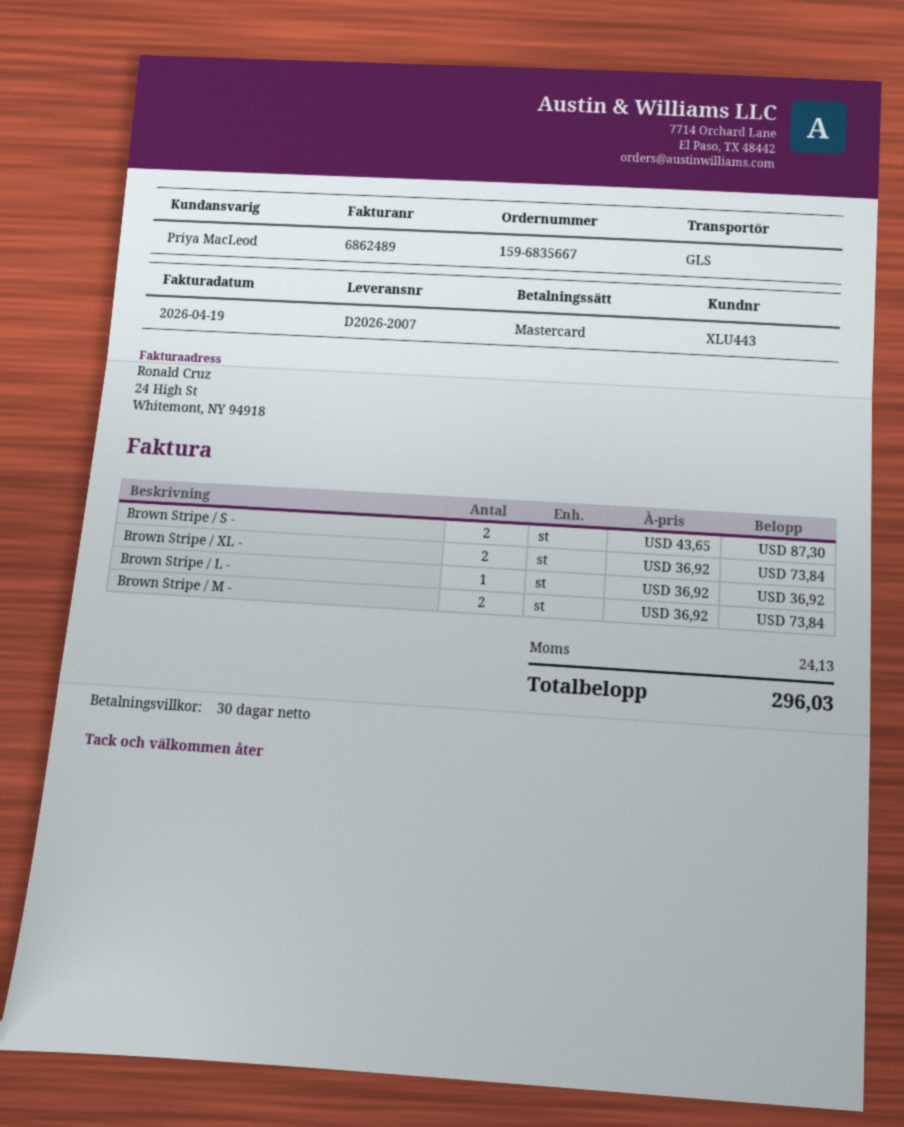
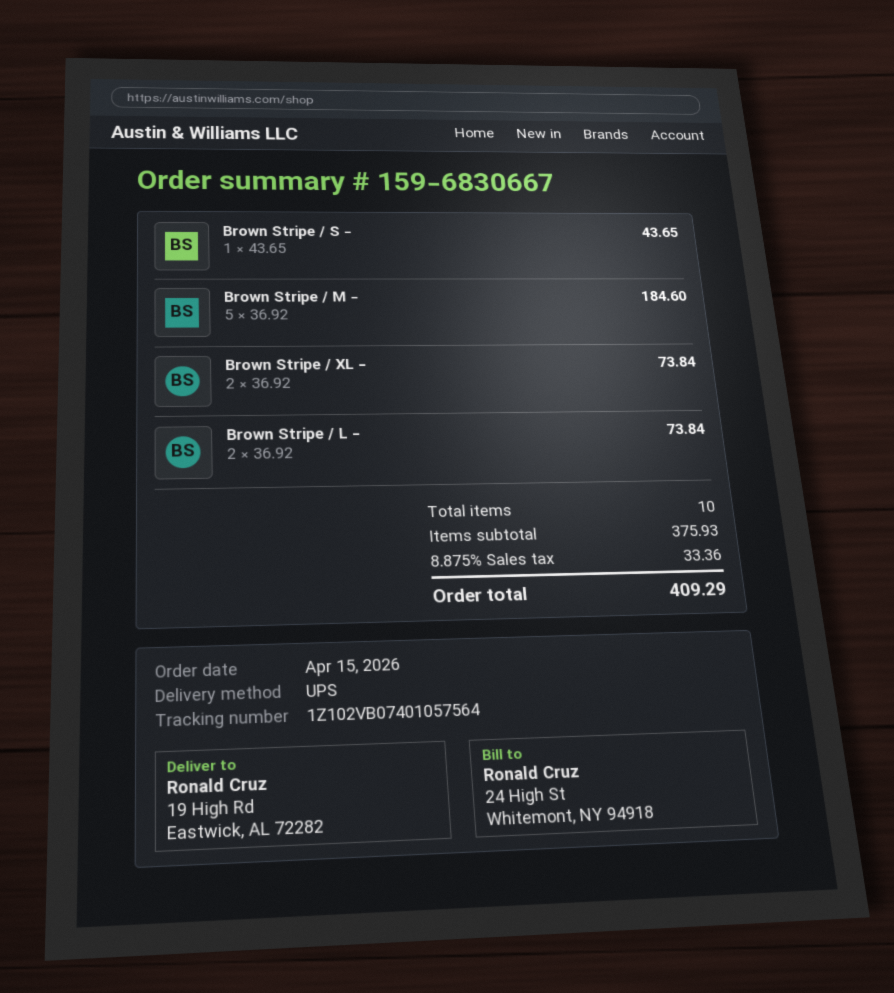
order number: 159-6835667 -> 159-6830667
shipping method: GLS -> UPS
Brown Stripe / S -: 2 x 43.65 = 87.30 -> 1 x 43.65 = 43.65
Brown Stripe / L -: 1 x 36.92 = 36.92 -> 2 x 36.92 = 73.84
Brown Stripe / M -: 2 x 36.92 = 73.84 -> 5 x 36.92 = 184.60
tax: 24.13 -> 33.36
total: 296.03 -> 409.29

